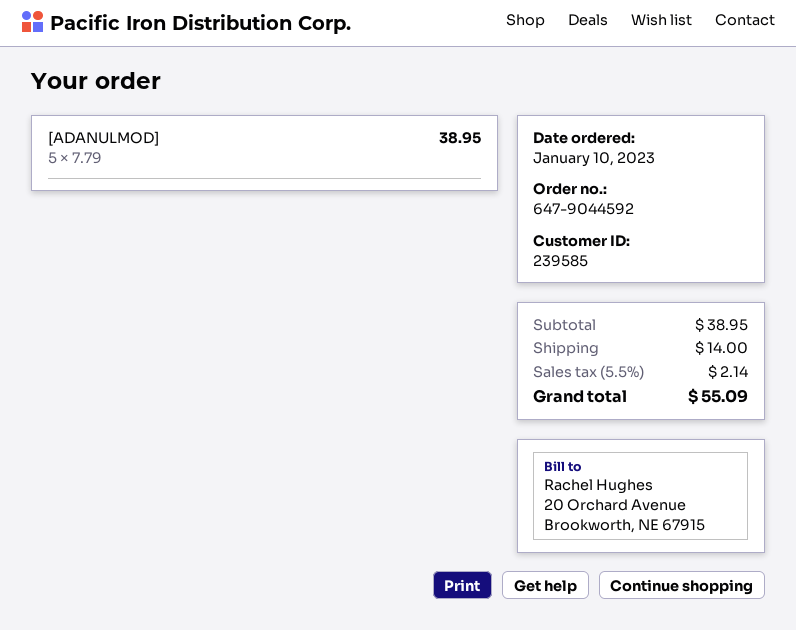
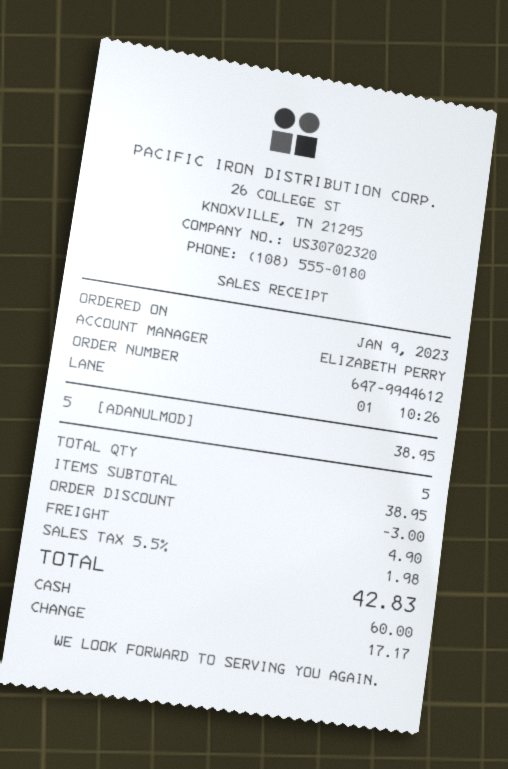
order number: 647-9044592 -> 647-9944612
order date: 2023-01-10 -> 2023-01-09
discount: none -> 3.00
shipping: 14.00 -> 4.90
tax: 5.5% = 2.14 -> 5.5% = 1.98
total: 55.09 -> 42.83

